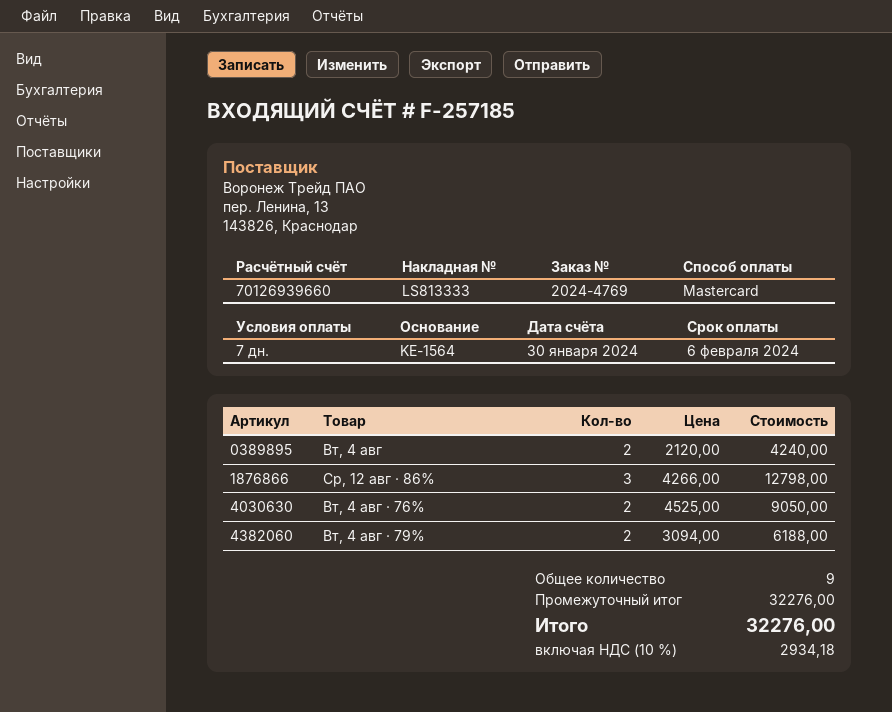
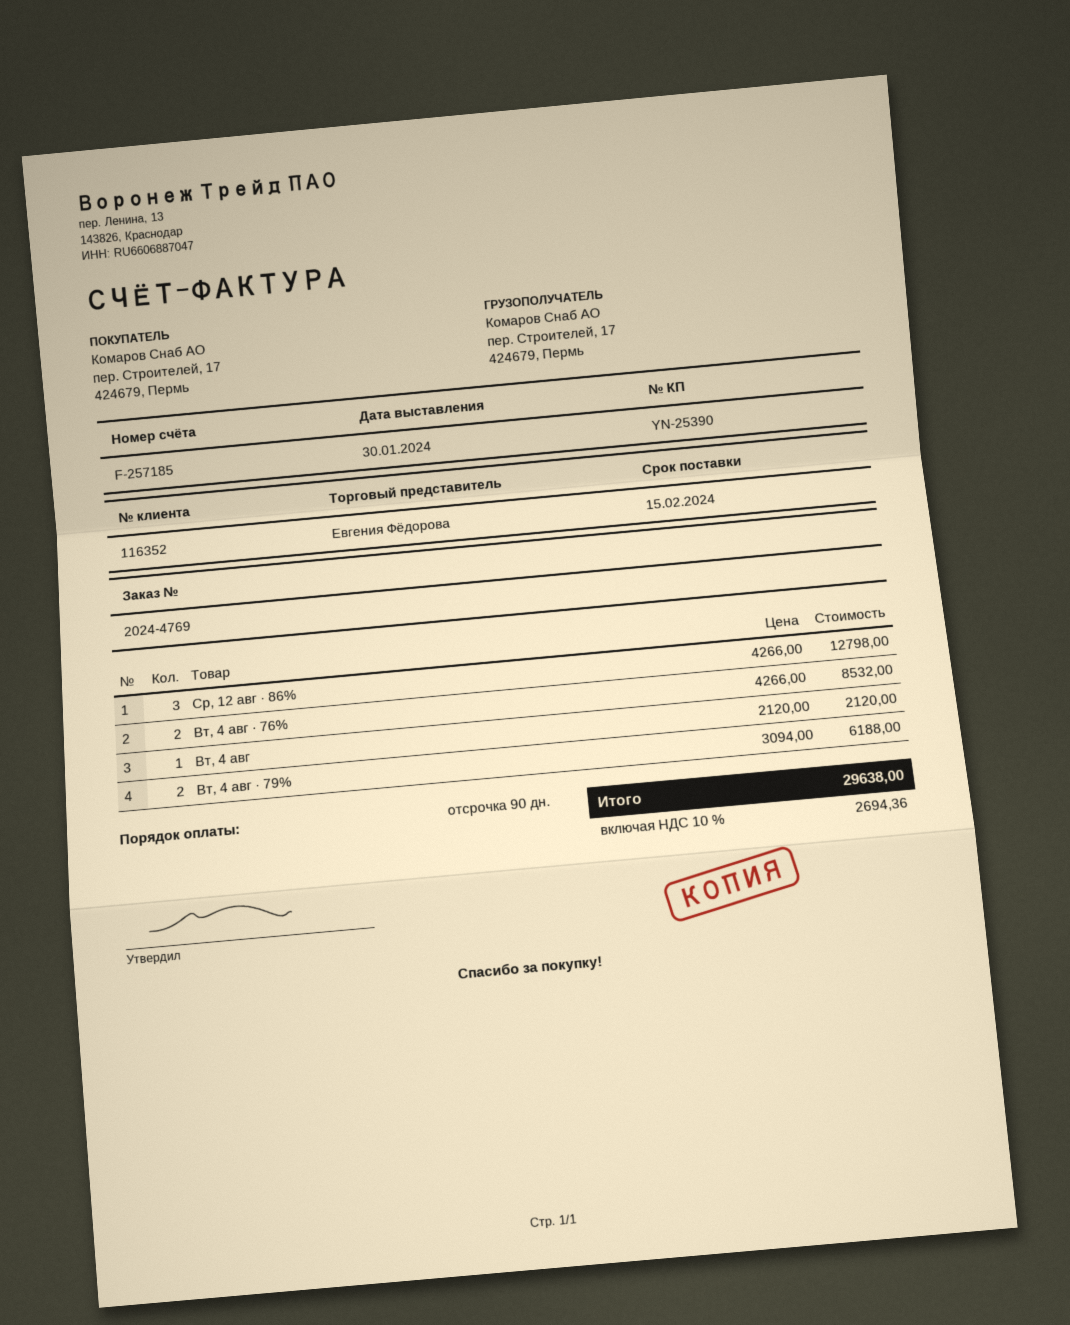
payment terms: 7 days -> 90 days
Вт, 4 авг: 2 x 2120.00 = 4240.00 -> 1 x 2120.00 = 2120.00
Вт, 4 авг · 76%: 2 x 4525.00 = 9050.00 -> 2 x 4266.00 = 8532.00
tax: 10% = 2934.18 -> 10% = 2694.36
total: 32276.00 -> 29638.00

